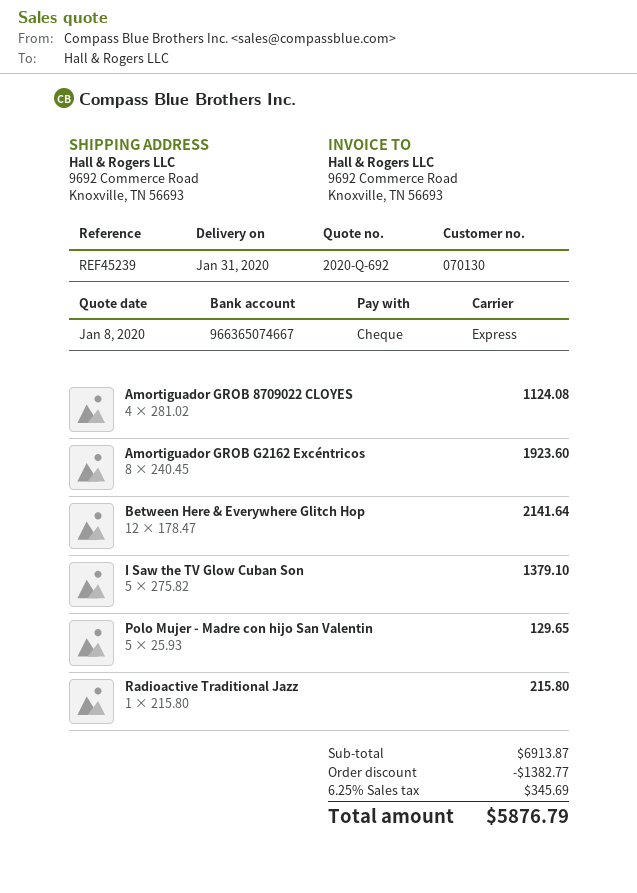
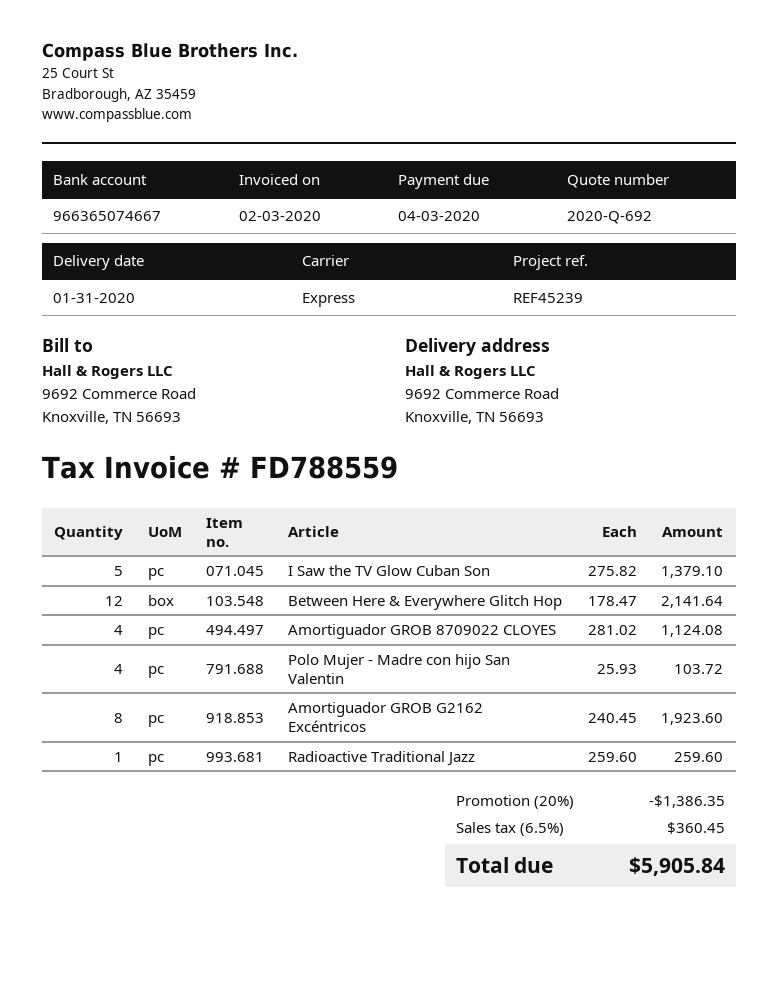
Polo Mujer - Madre con hijo San Valentin: 5 x 25.93 = 129.65 -> 4 x 25.93 = 103.72
Radioactive Traditional Jazz: 1 x 215.80 = 215.80 -> 1 x 259.60 = 259.60
discount: 1382.77 -> 1386.35
tax: 6.25% = 345.69 -> 6.5% = 360.45
total: 5876.79 -> 5905.84

